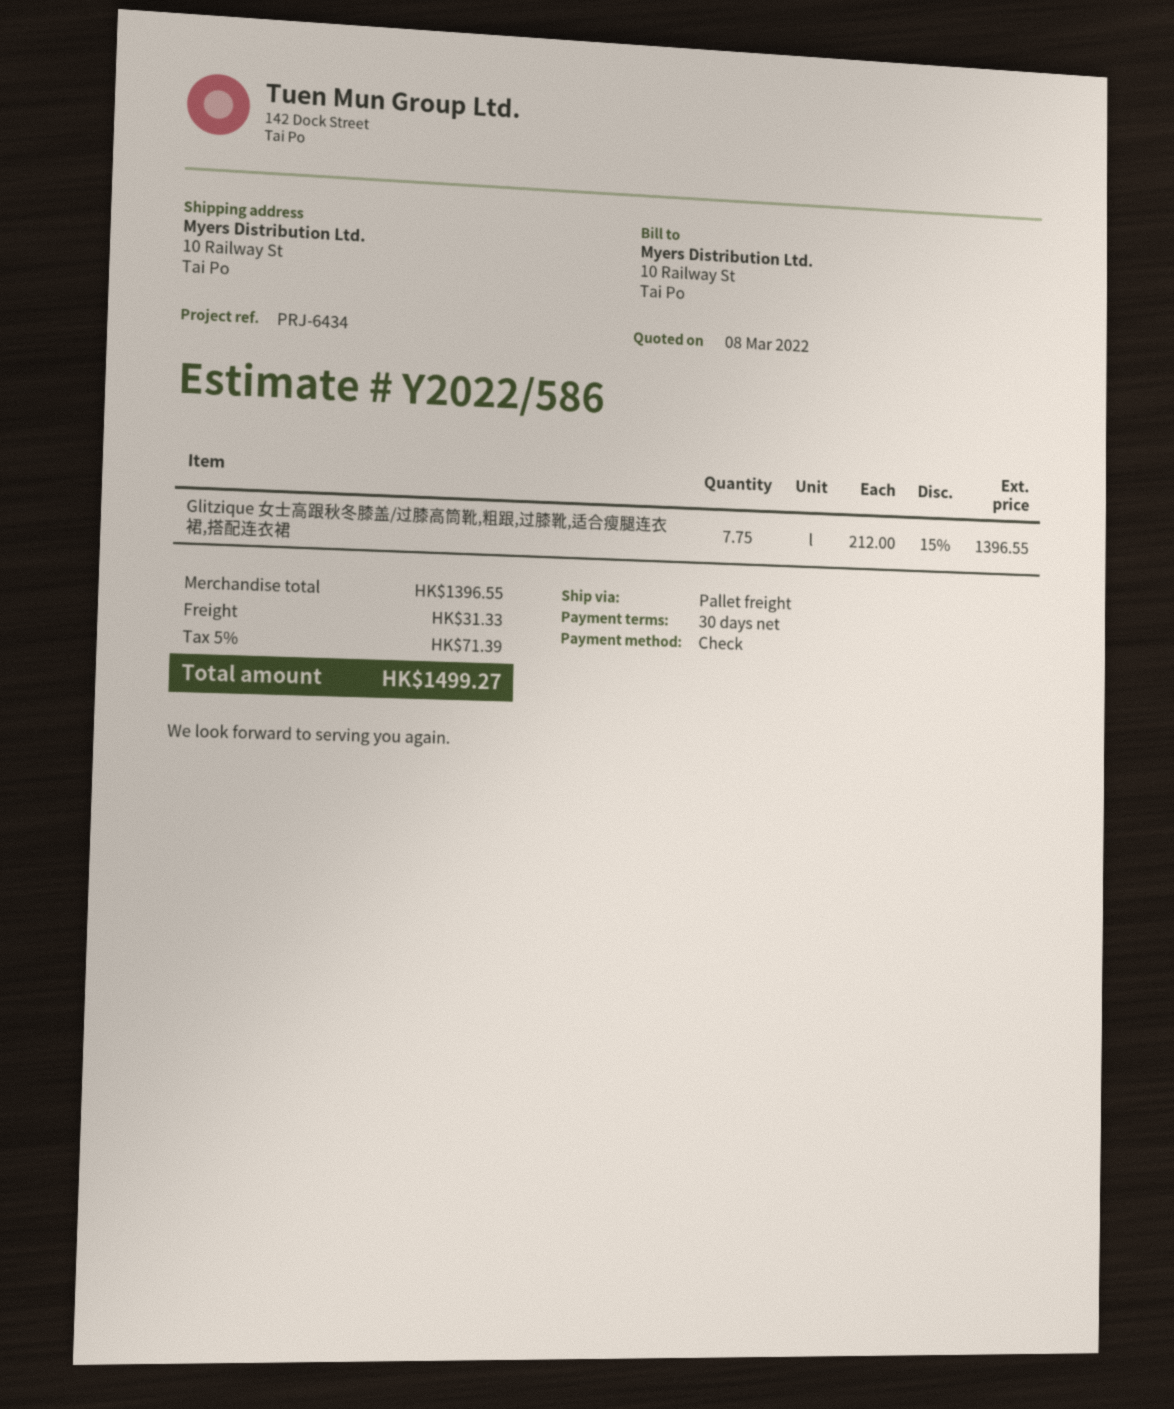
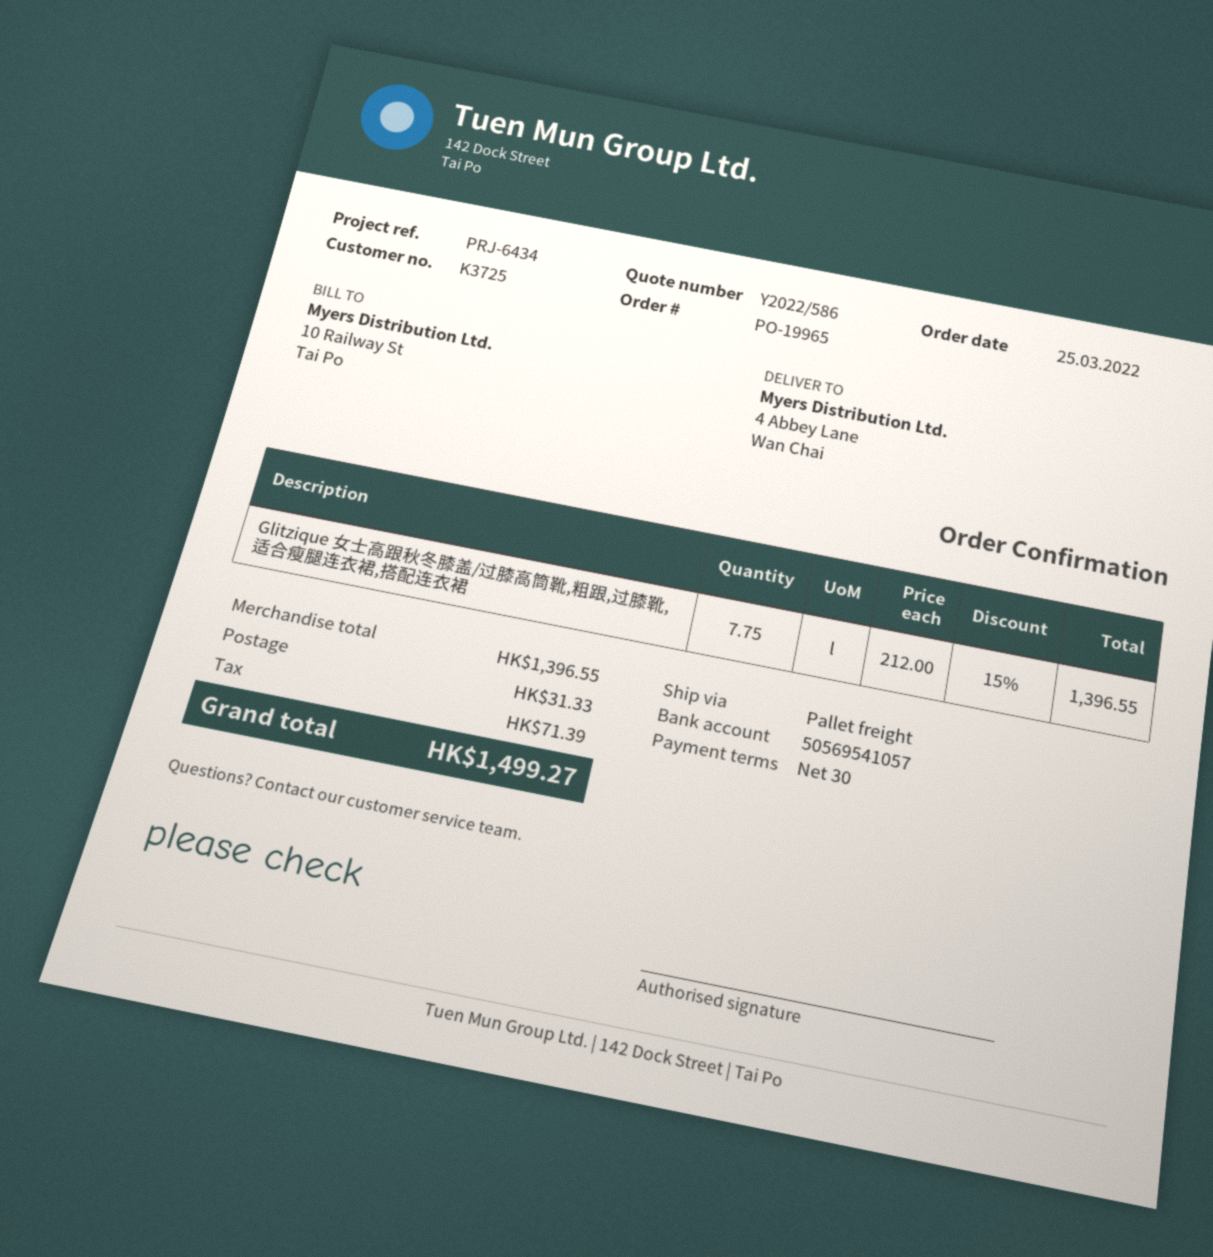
ship to: 10 Railway St, Tai Po -> 4 Abbey Lane, Wan Chai

